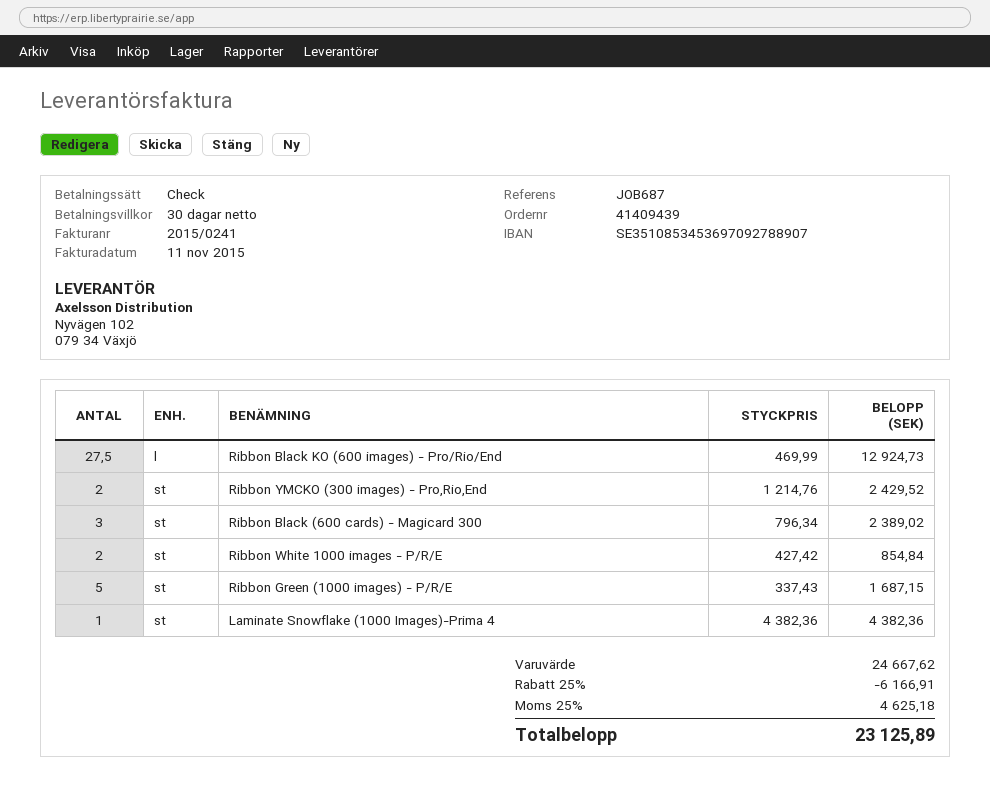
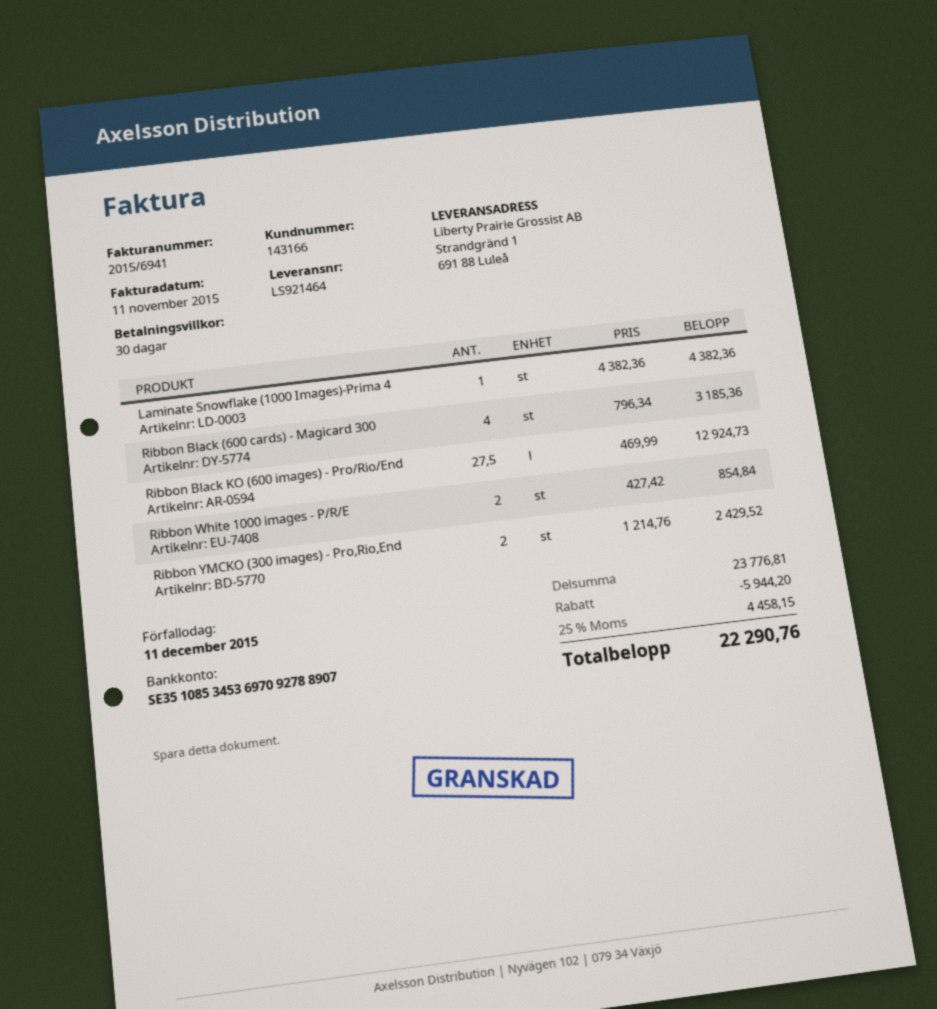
invoice number: 2015/0241 -> 2015/6941
Ribbon Black (600 cards) - Magicard 300: 3 x 796.34 = 2389.02 -> 4 x 796.34 = 3185.36
Ribbon Green (1000 images) - P/R/E: 5 x 337.43 = 1687.15 -> none
subtotal: 24667.62 -> 23776.81
discount: 6166.91 -> 5944.20
tax: 25% = 4625.18 -> 25% = 4458.15
total: 23125.89 -> 22290.76

